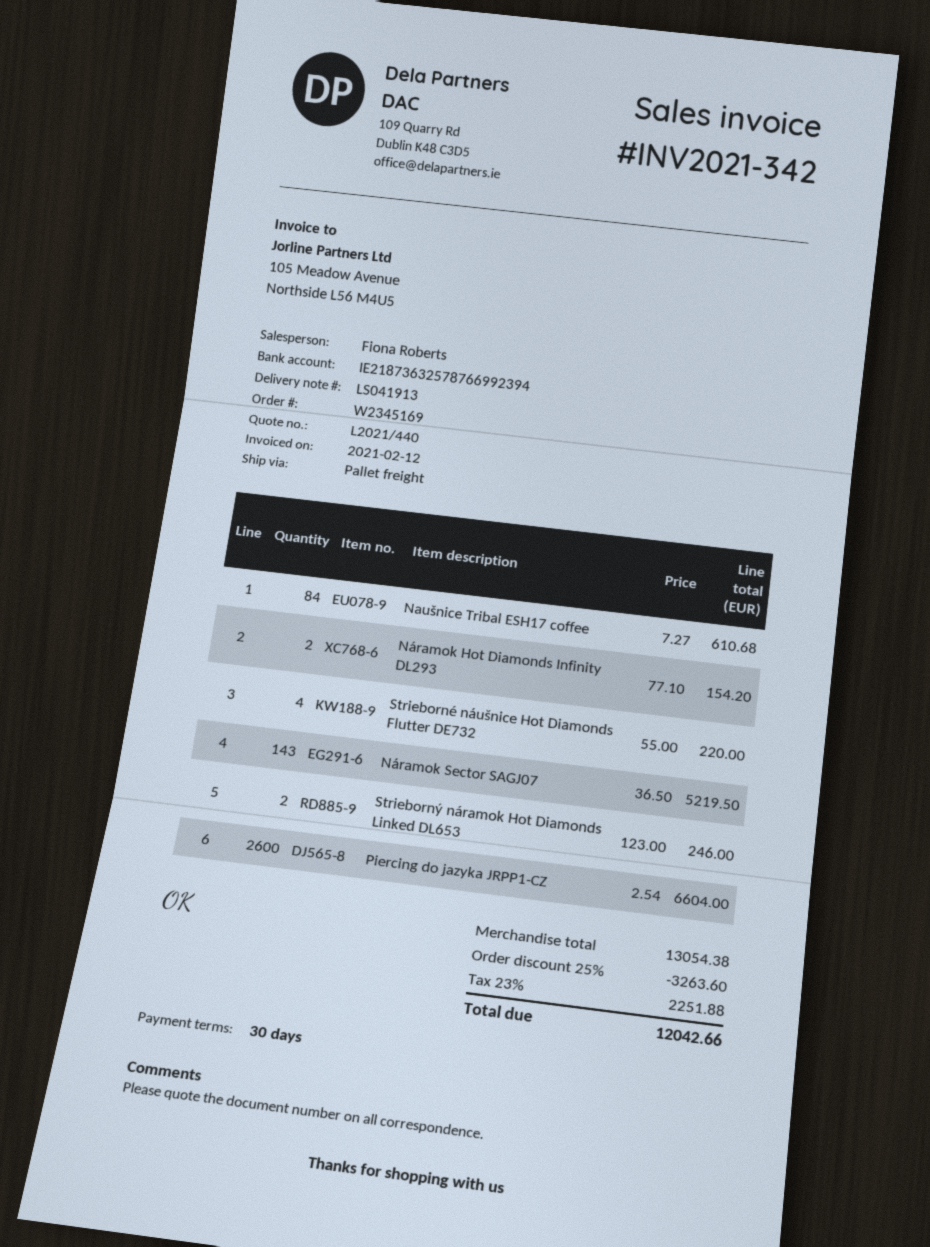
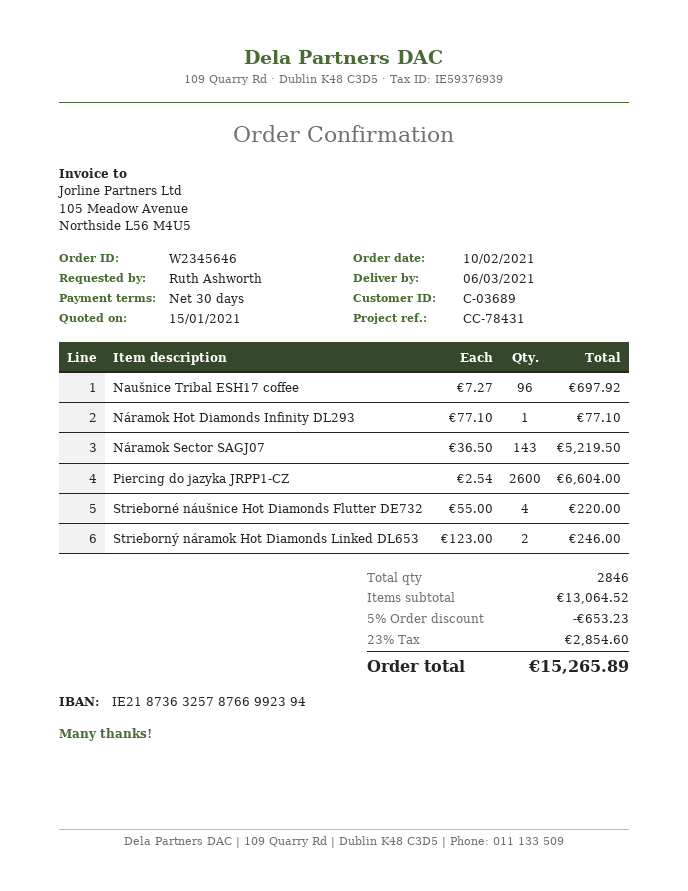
order number: W2345169 -> W2345646
Naušnice Tribal ESH17 coffee: 84 x 7.27 = 610.68 -> 96 x 7.27 = 697.92
Náramok Hot Diamonds Infinity DL293: 2 x 77.10 = 154.20 -> 1 x 77.10 = 77.10
subtotal: 13054.38 -> 13064.52
discount: 25% = 3263.60 -> 5% = 653.23
tax: 23% = 2251.88 -> 23% = 2854.60
total: 12042.66 -> 15265.89

